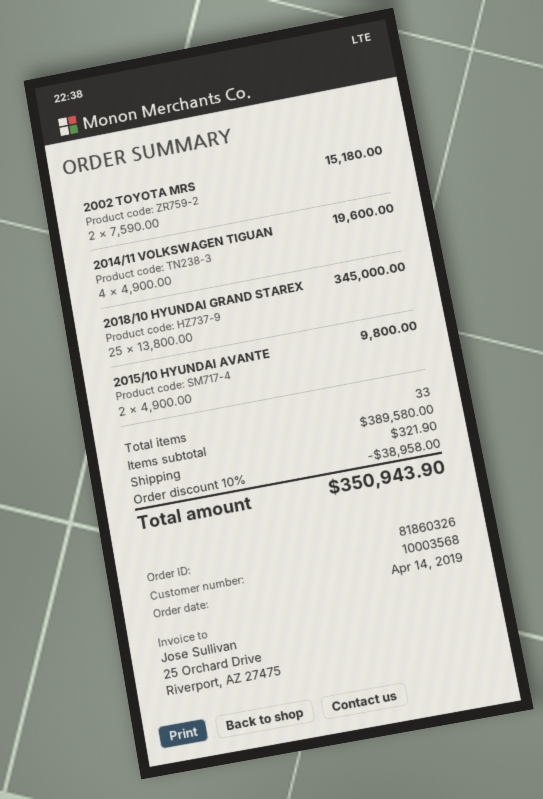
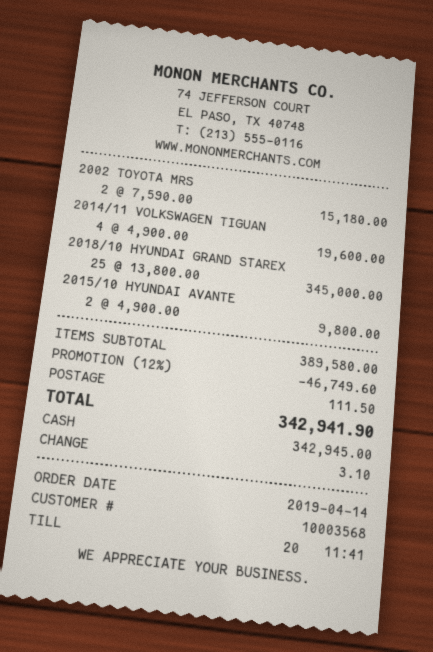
discount: 10% = 38958.00 -> 12% = 46749.60
shipping: 321.90 -> 111.50
total: 350943.90 -> 342941.90

